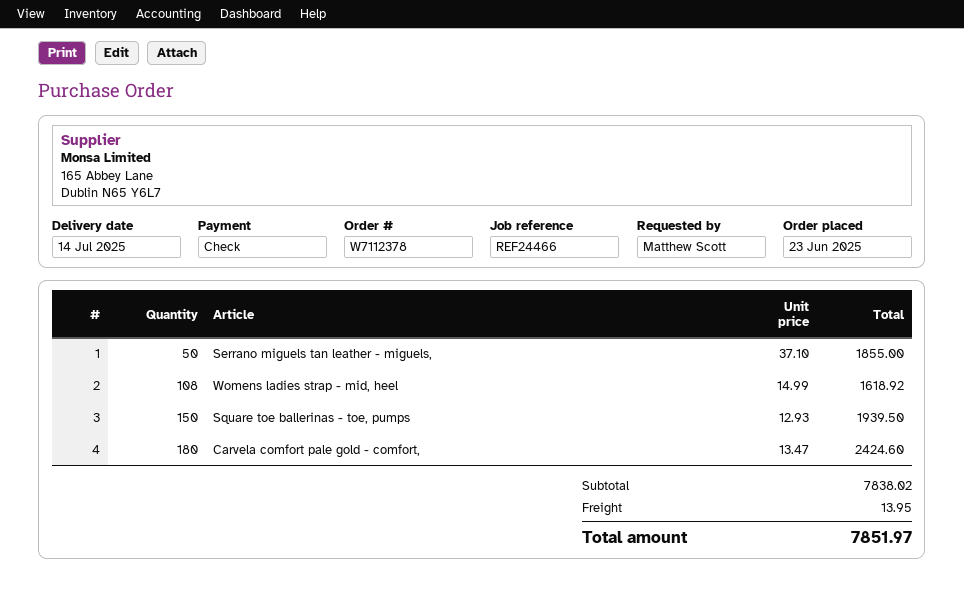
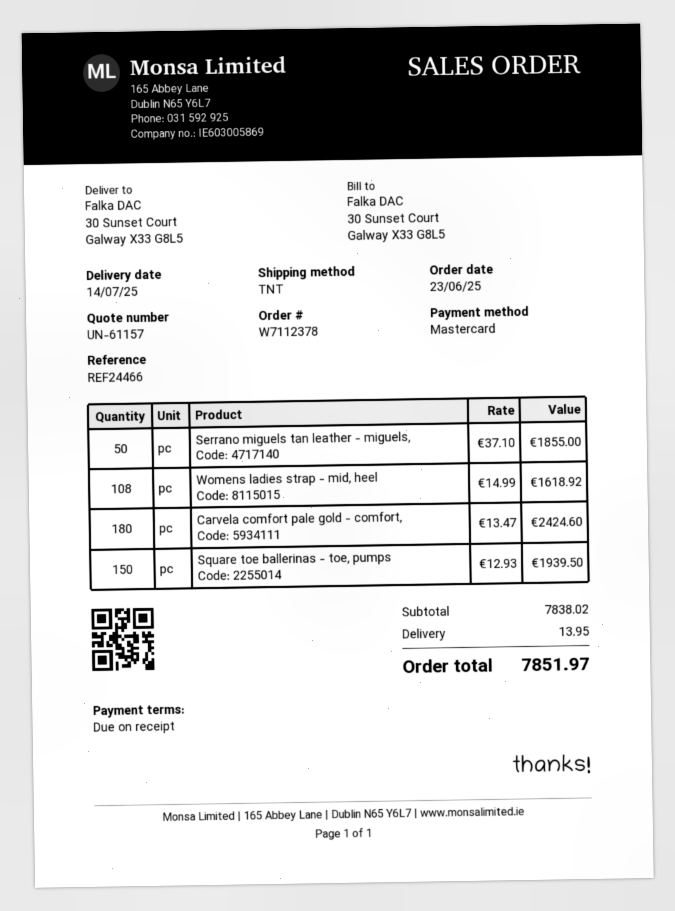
payment method: cheque -> Mastercard

